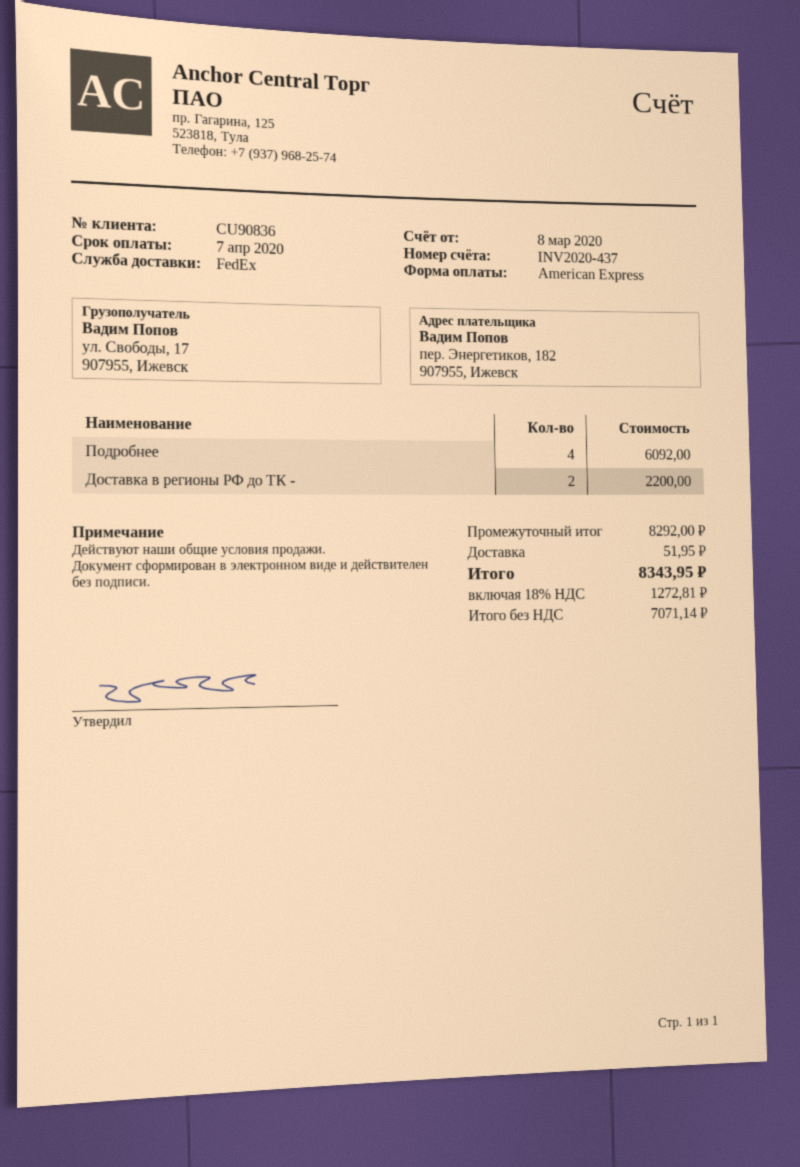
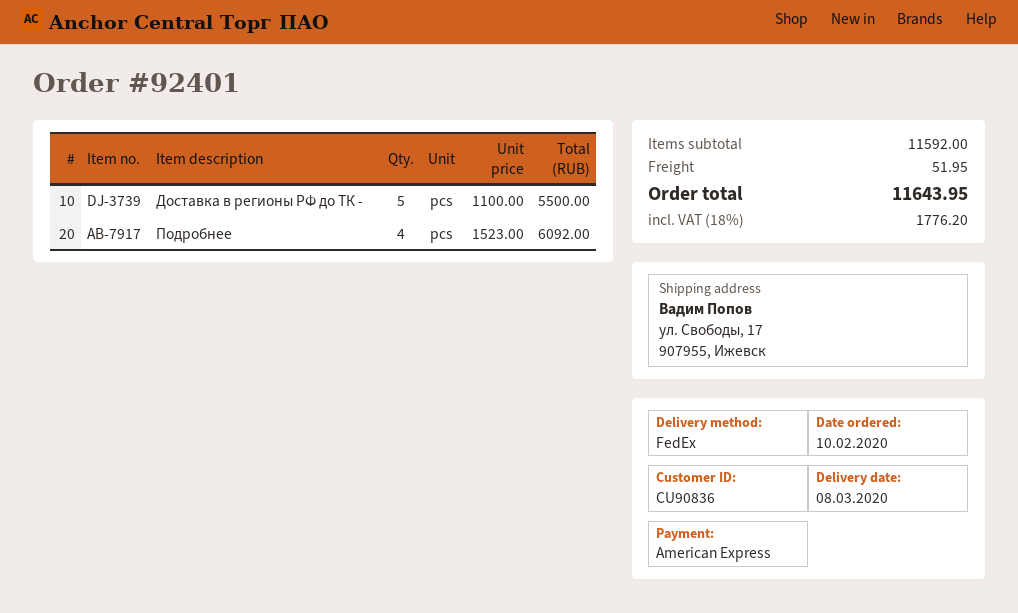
Доставка в регионы РФ до ТК -: 2 for 2200.00 -> 5 for 5500.00
subtotal: 8292.00 -> 11592.00
tax: 18% = 1272.81 -> 18% = 1776.20
total: 8343.95 -> 11643.95

